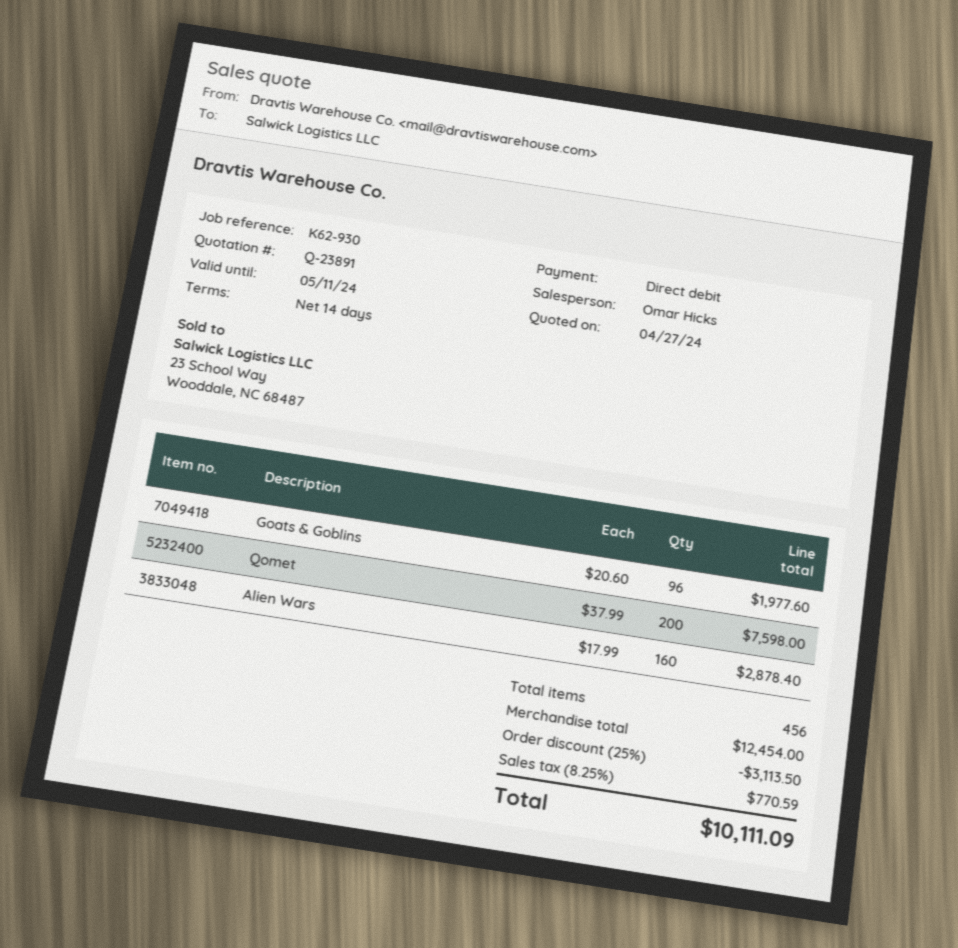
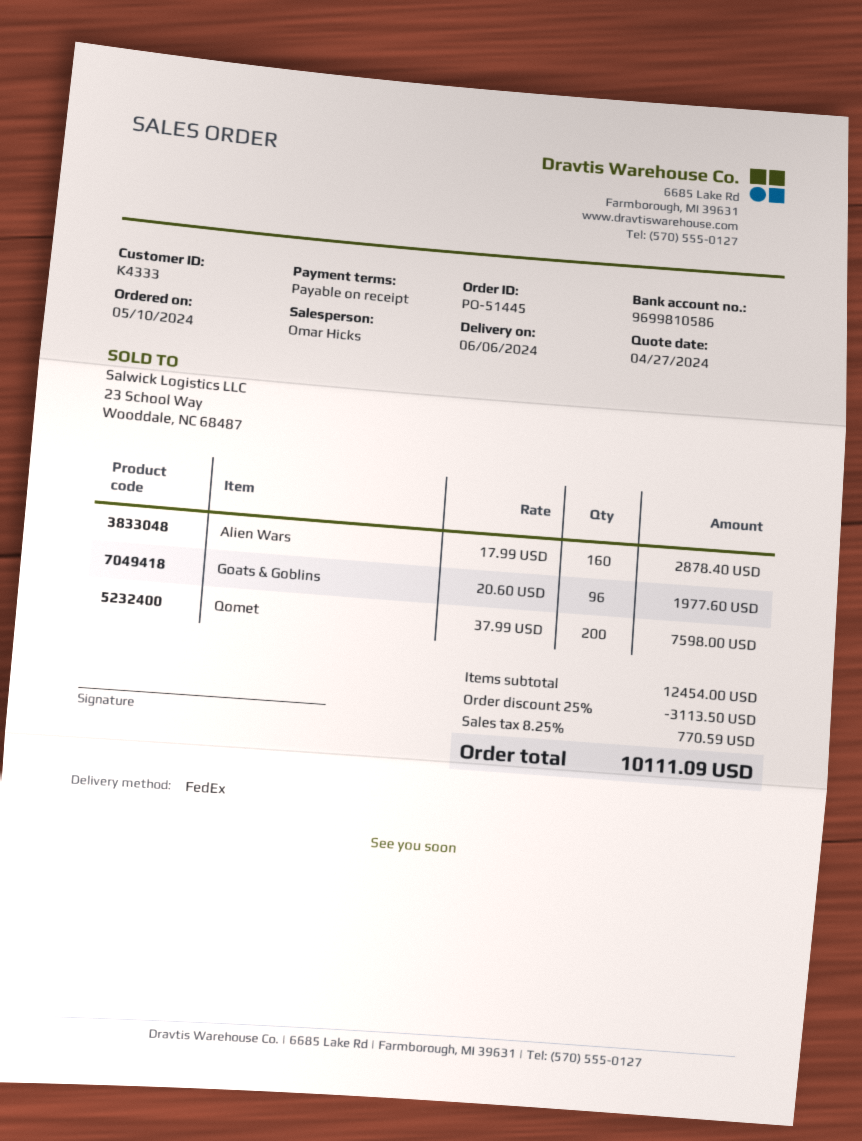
payment terms: 14 days -> on receipt

